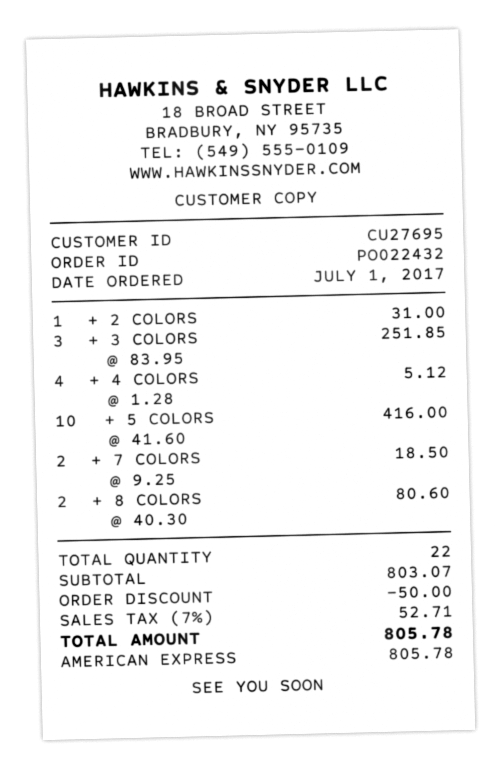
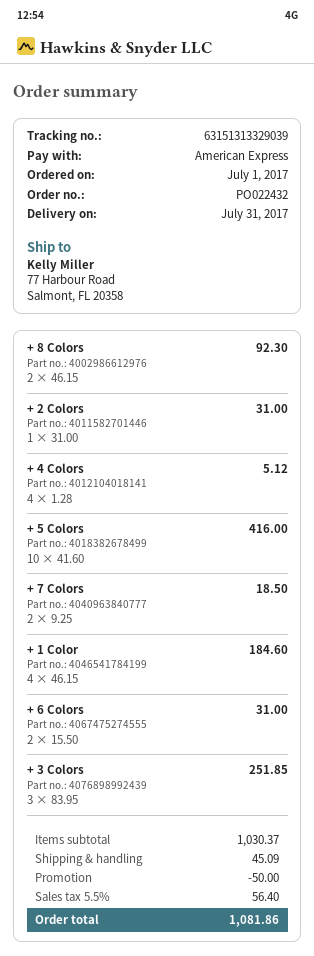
+ 8 COLORS: 2 x 40.30 = 80.60 -> 2 x 46.15 = 92.30
+ 1 Color: none -> 4 x 46.15 = 184.60
+ 6 Colors: none -> 2 x 15.50 = 31.00
subtotal: 803.07 -> 1030.37
shipping: none -> 45.09
tax: 7% = 52.71 -> 5.5% = 56.40
total: 805.78 -> 1081.86

